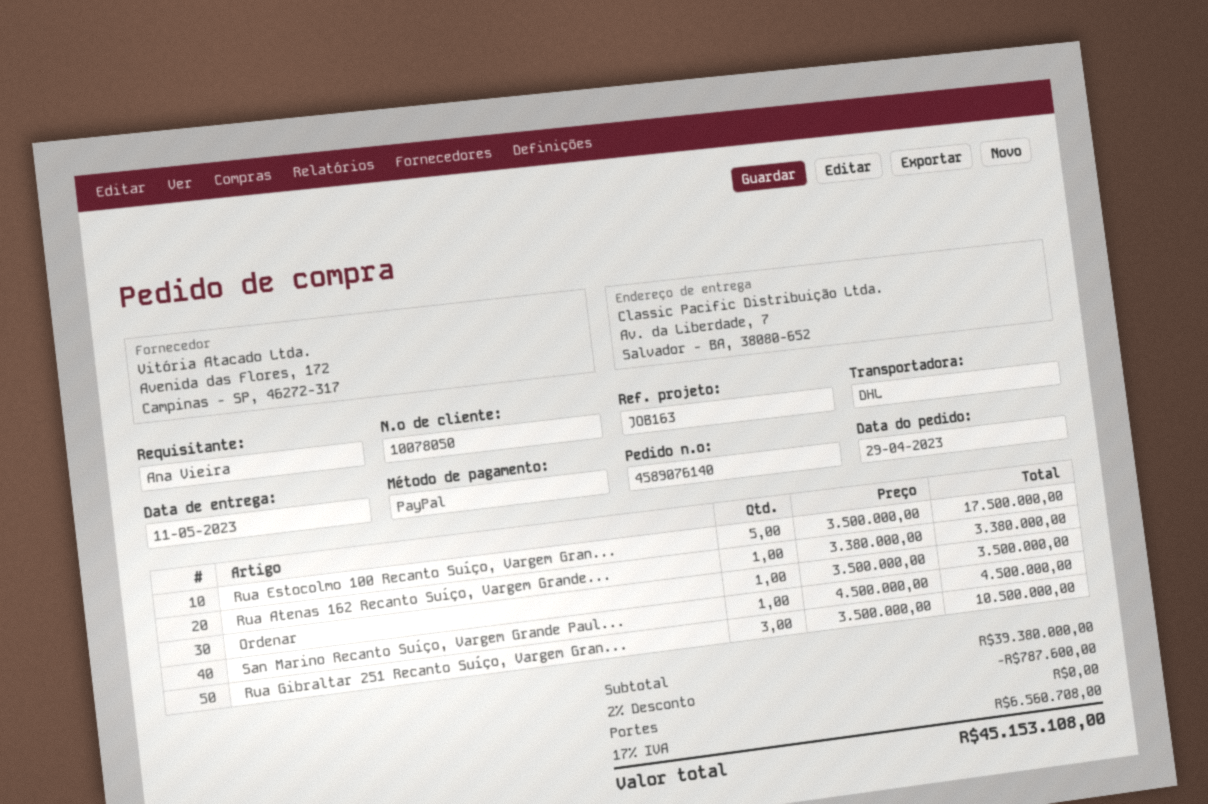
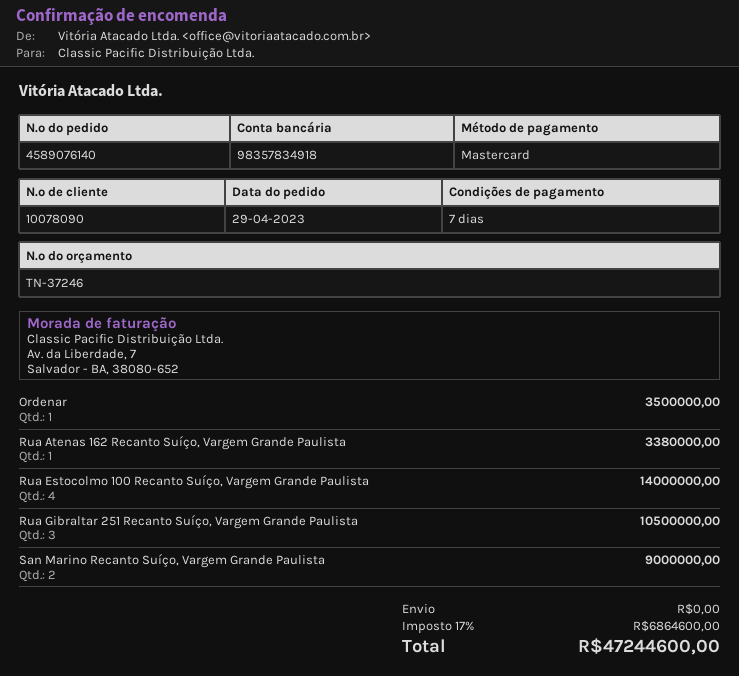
customer number: 10078050 -> 10078090
payment method: PayPal -> Mastercard
Rua Estocolmo 100 Recanto Suíço, Vargem Gran...: 5 for 17500000.00 -> 4 for 14000000.00
San Marino Recanto Suíço, Vargem Grande Paul...: 1 for 4500000.00 -> 2 for 9000000.00
discount: 2% = 787600.00 -> none
tax: 17% = 6560708.00 -> 17% = 6864600.00
total: 45153108.00 -> 47244600.00

